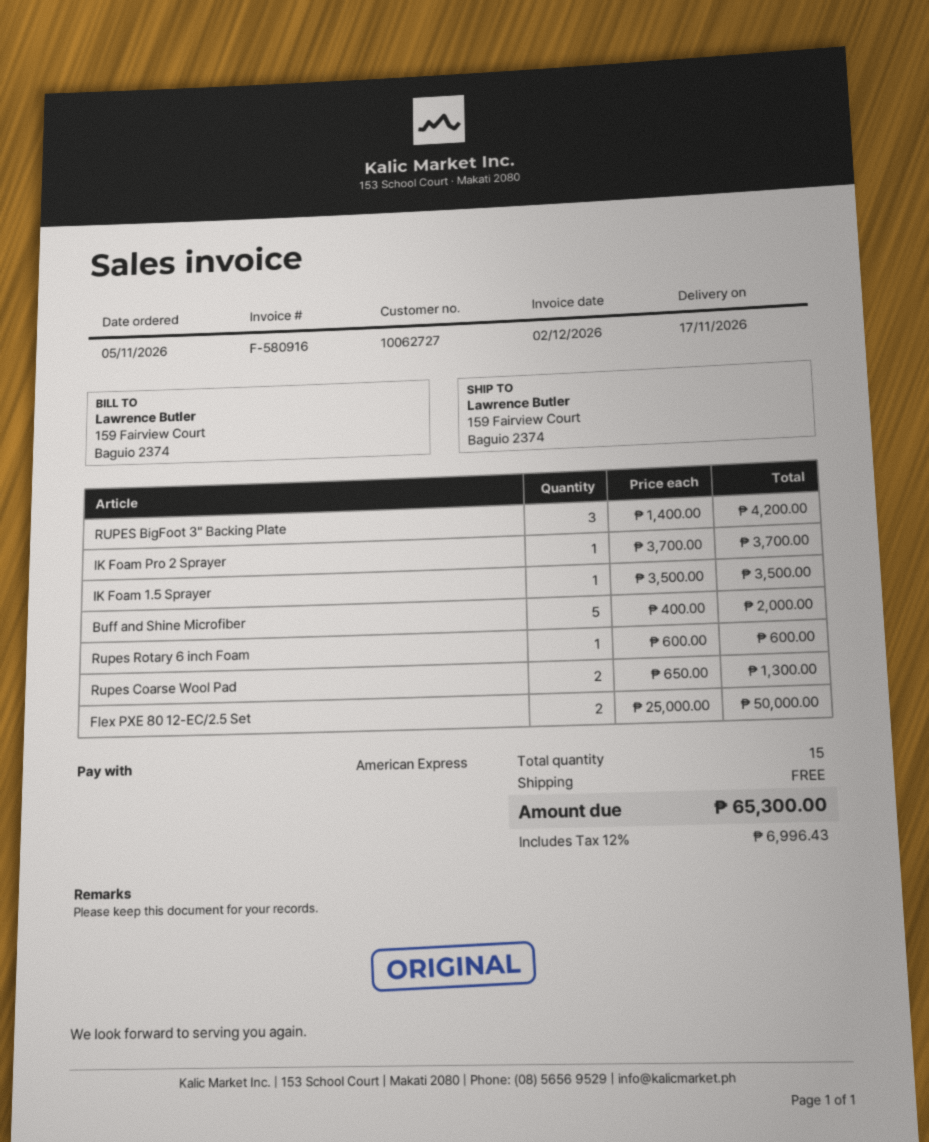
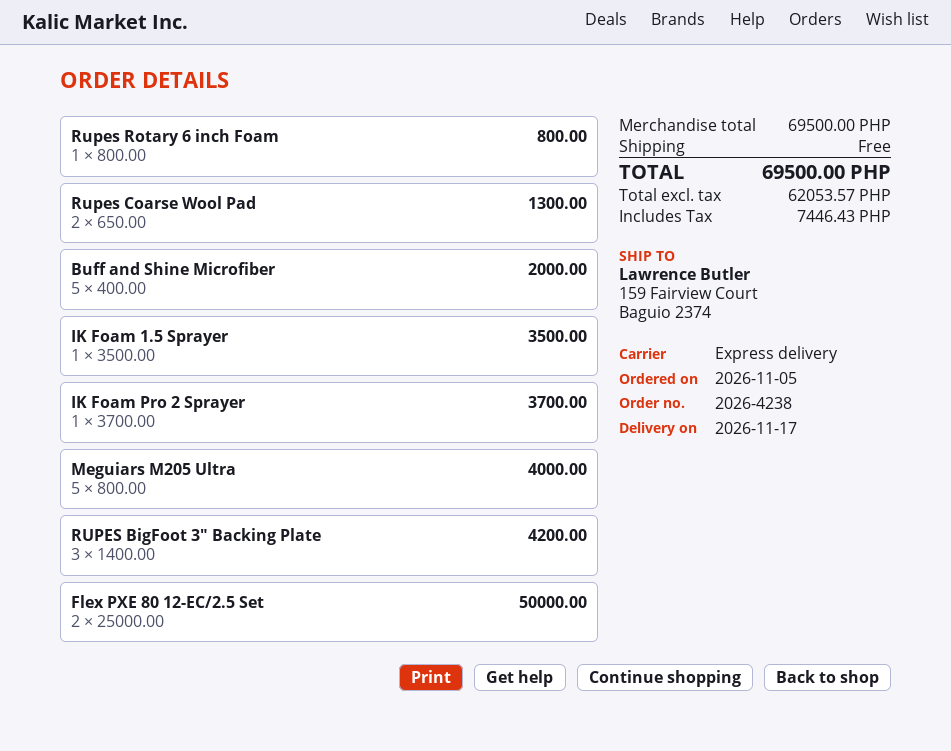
Rupes Rotary 6 inch Foam: 1 x 600.00 = 600.00 -> 1 x 800.00 = 800.00
Meguiars M205 Ultra: none -> 5 x 800.00 = 4000.00
tax: 6996.43 -> 7446.43
total: 65300.00 -> 69500.00

